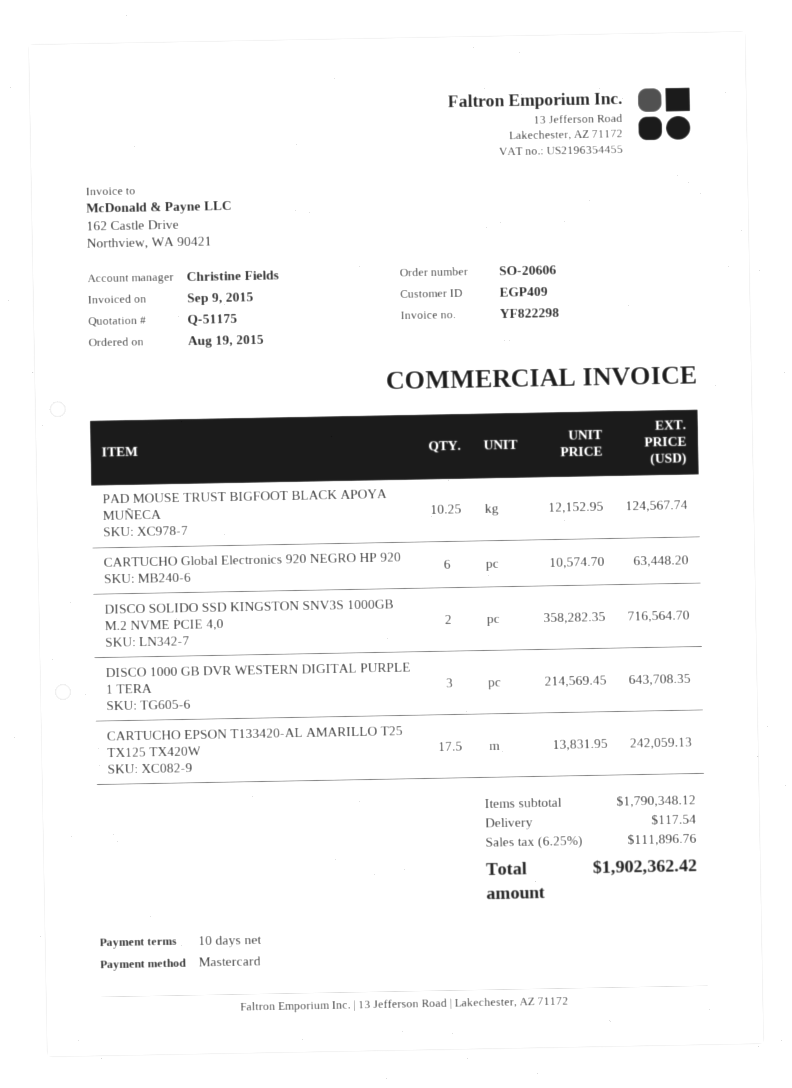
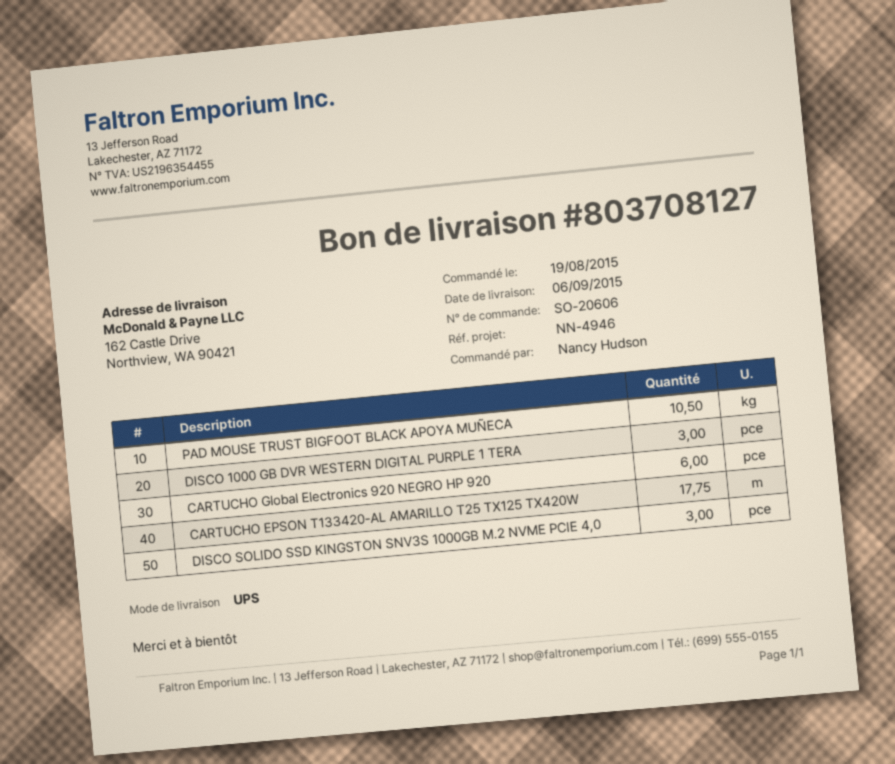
PAD MOUSE TRUST BIGFOOT BLACK APOYA MUÑECA: 10.25 -> 10.5
DISCO SOLIDO SSD KINGSTON SNV3S 1000GB M.2 NVME PCIE 4,0: 2 -> 3
CARTUCHO EPSON T133420-AL AMARILLO T25 TX125 TX420W: 17.5 -> 17.75

